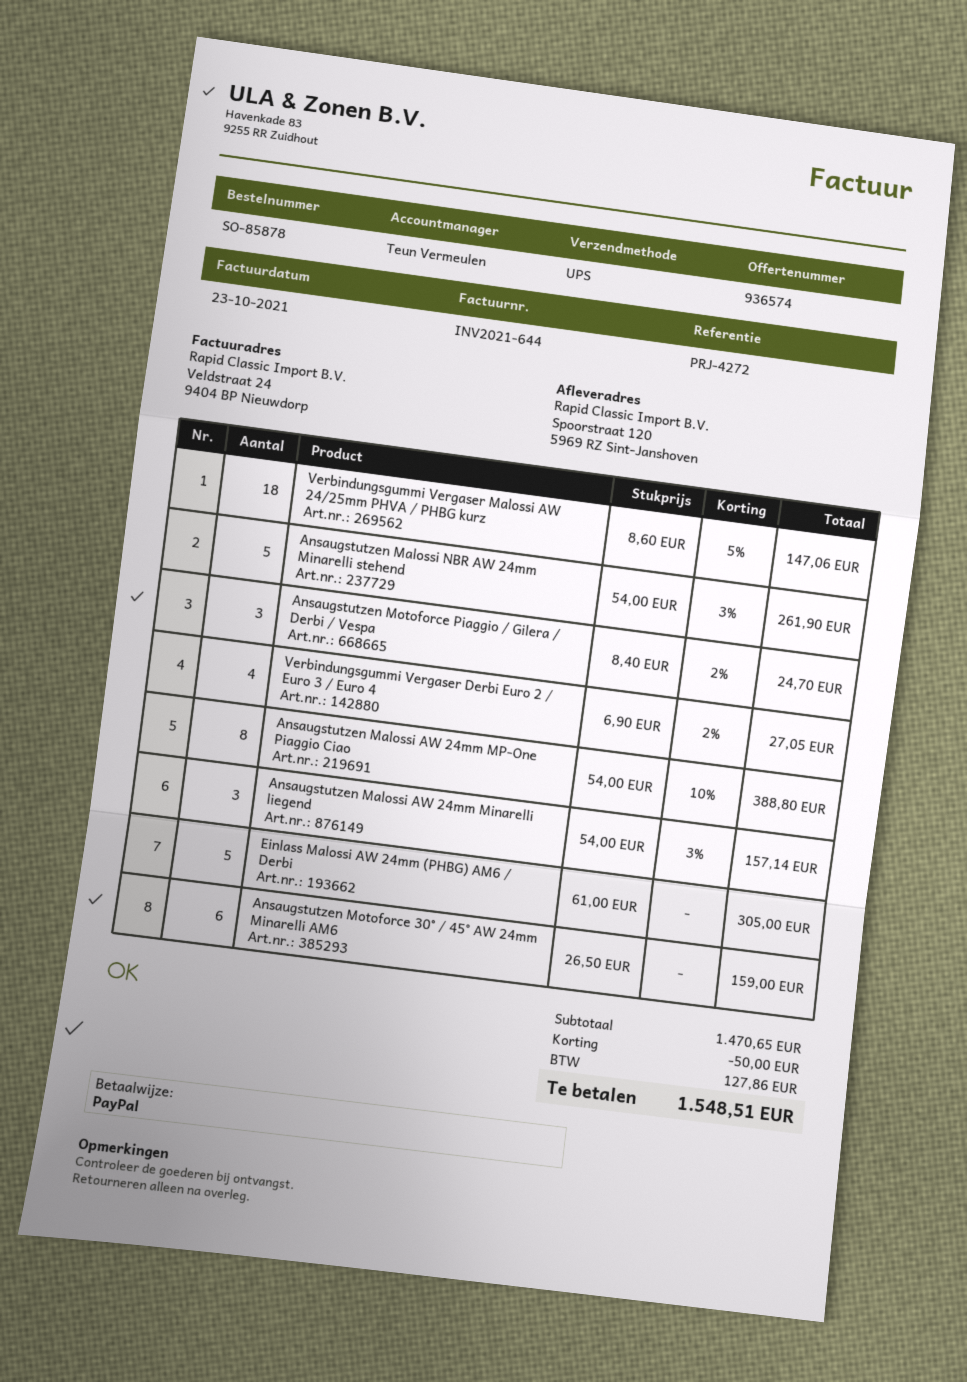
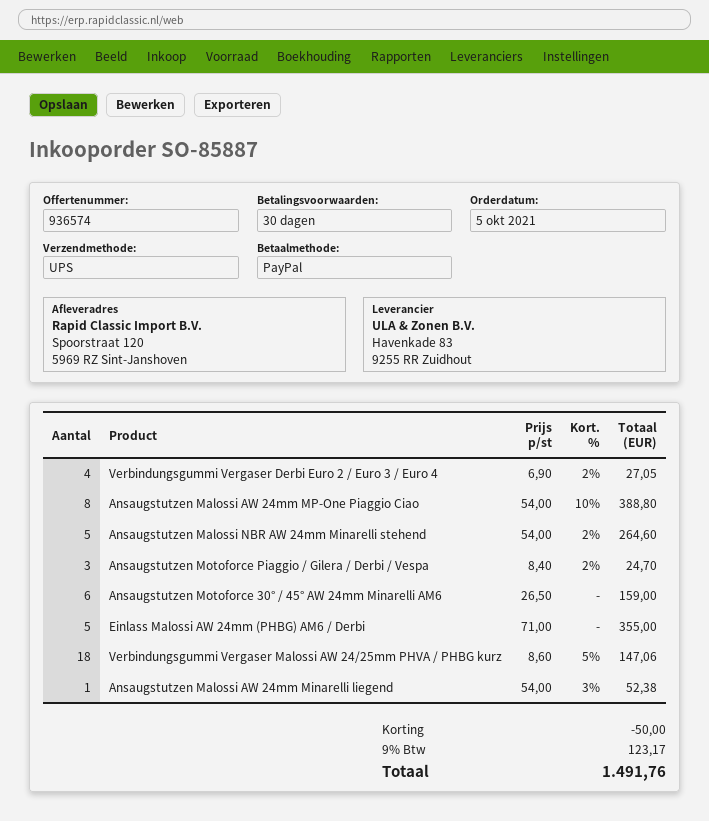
order number: SO-85878 -> SO-85887
Ansaugstutzen Malossi NBR AW 24mm Minarelli stehend: 5 x 54.00 - 3% = 261.90 -> 5 x 54.00 - 2% = 264.60
Ansaugstutzen Malossi AW 24mm Minarelli liegend: 3 x 54.00 - 3% = 157.14 -> 1 x 54.00 - 3% = 52.38
Einlass Malossi AW 24mm (PHBG) AM6 / Derbi: 5 x 61.00 = 305.00 -> 5 x 71.00 = 355.00
tax: 127.86 -> 123.17
total: 1548.51 -> 1491.76

